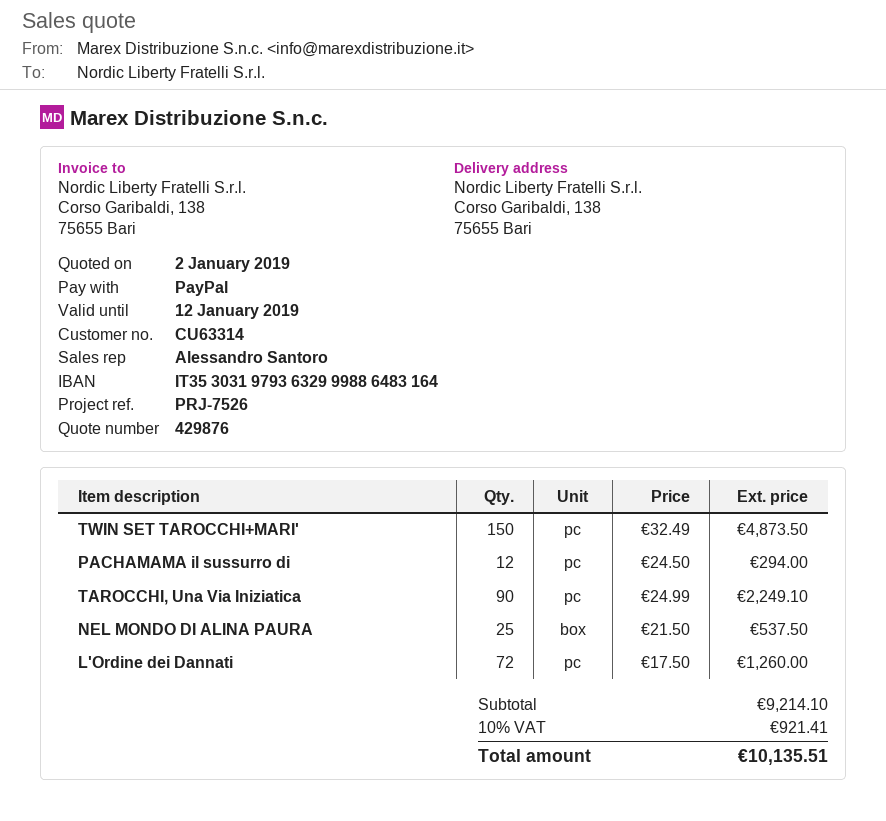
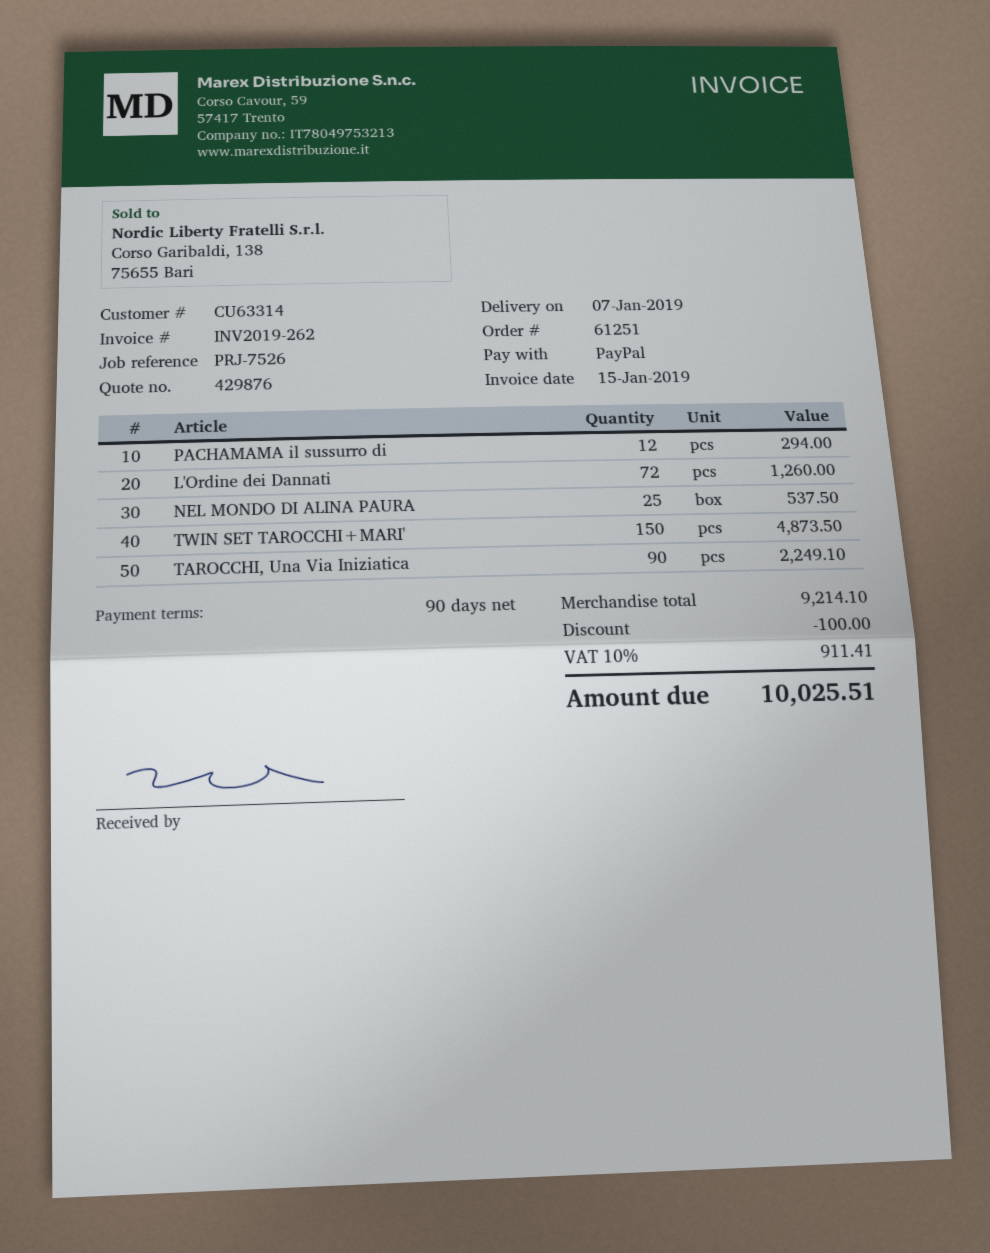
discount: none -> 100.00
tax: 10% = 921.41 -> 10% = 911.41
total: 10135.51 -> 10025.51

